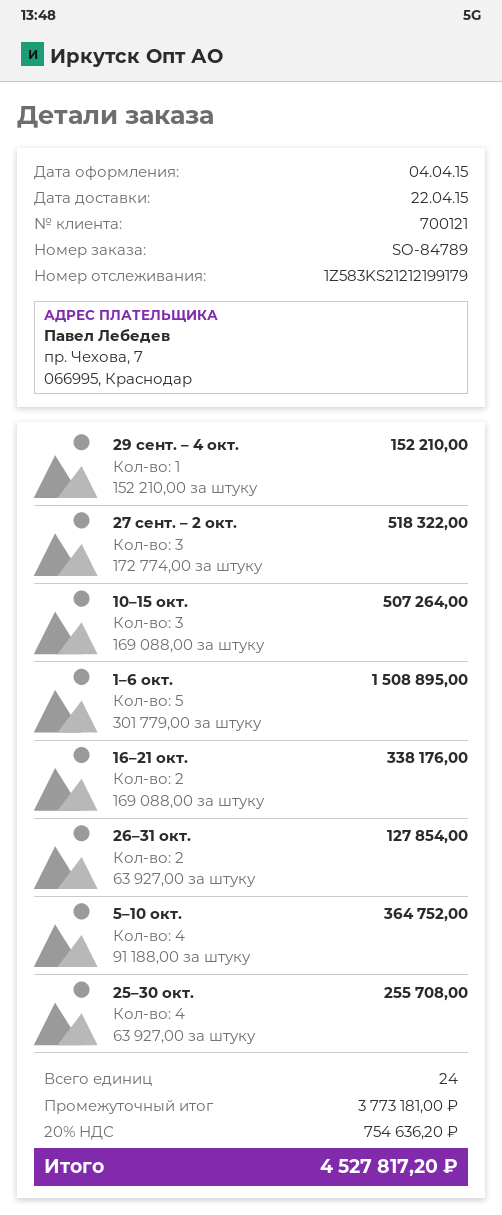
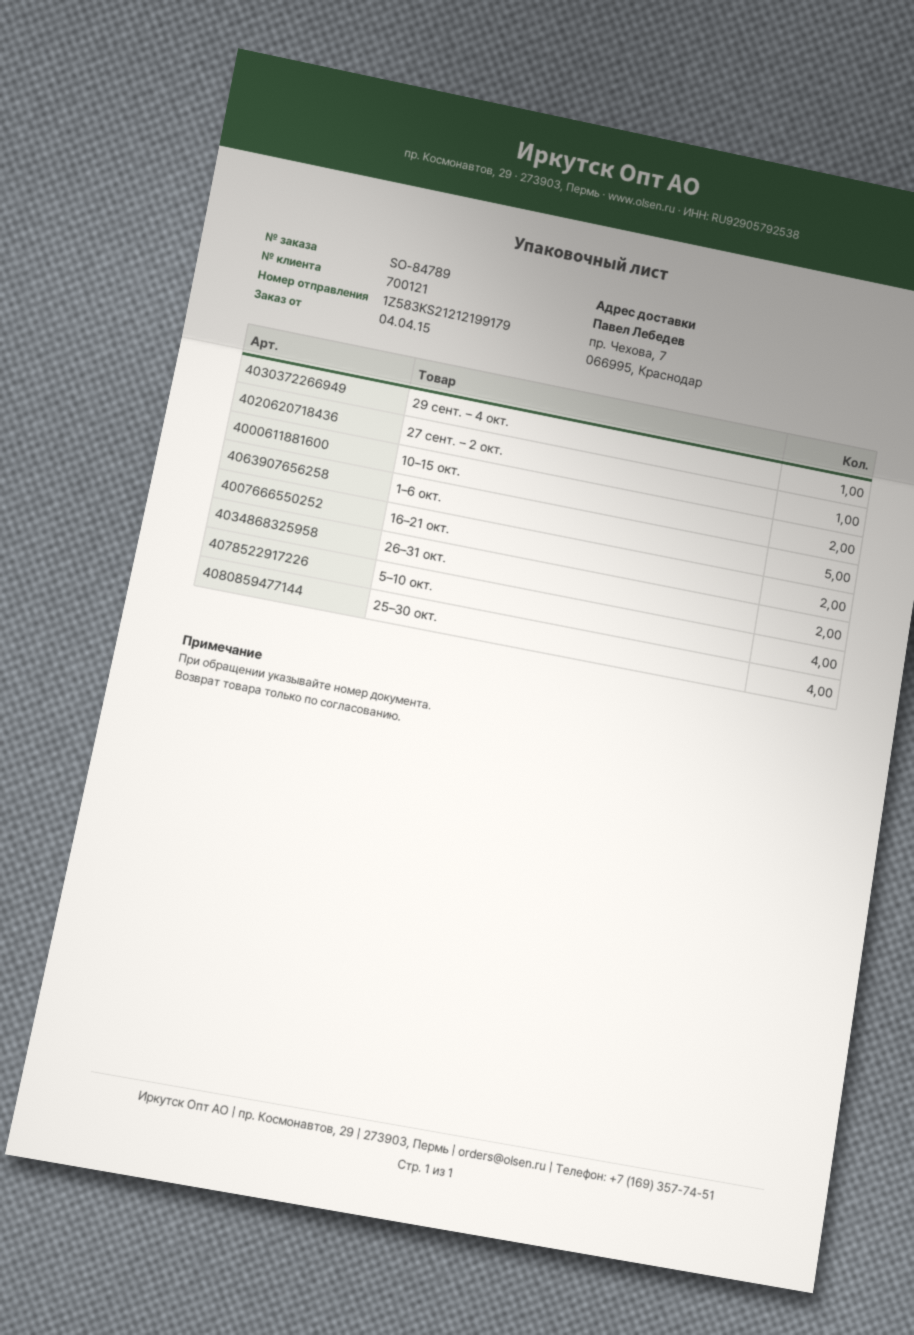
27 сент. – 2 окт.: 3 -> 1
10–15 окт.: 3 -> 2

